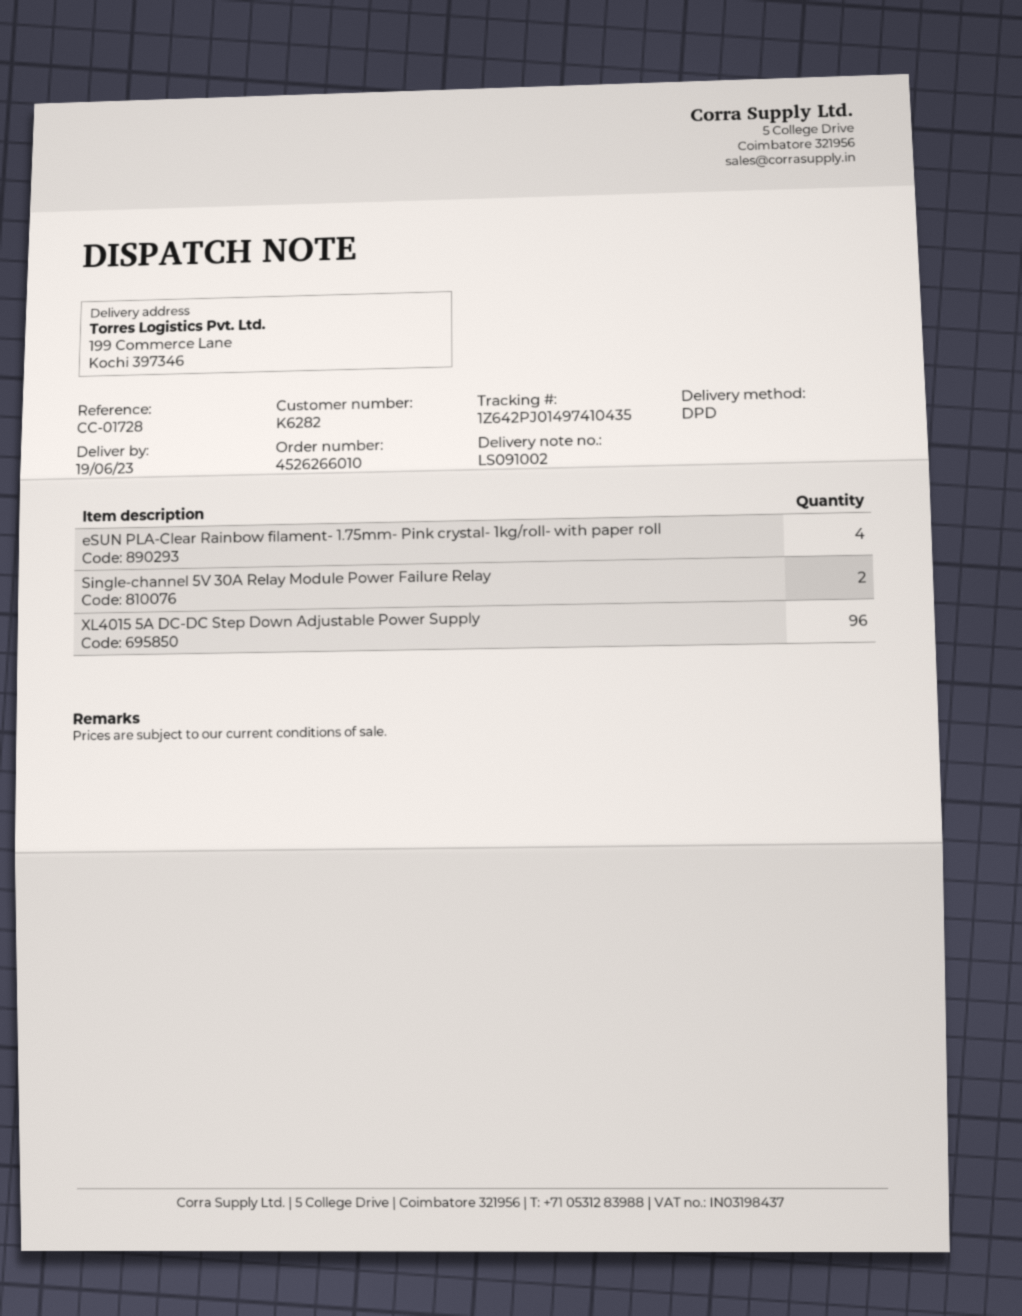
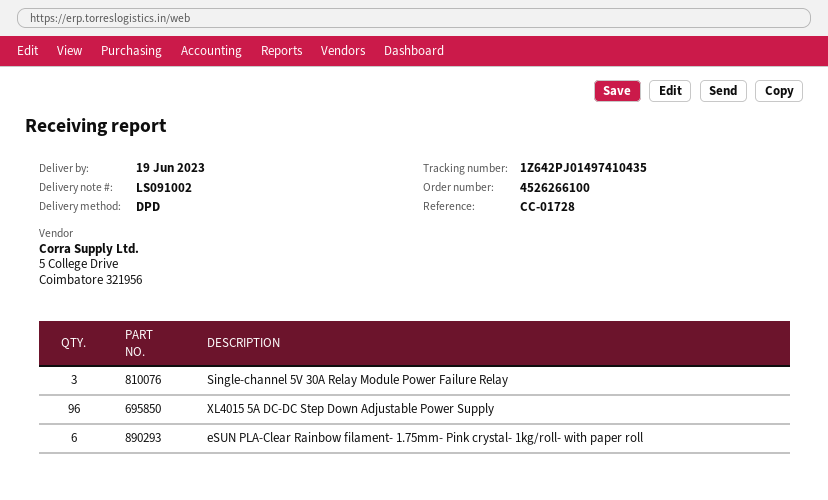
order number: 4526266010 -> 4526266100
eSUN PLA-Clear Rainbow filament- 1.75mm- Pink crystal- 1kg/roll- with paper roll: 4 -> 6
Single-channel 5V 30A Relay Module Power Failure Relay: 2 -> 3

